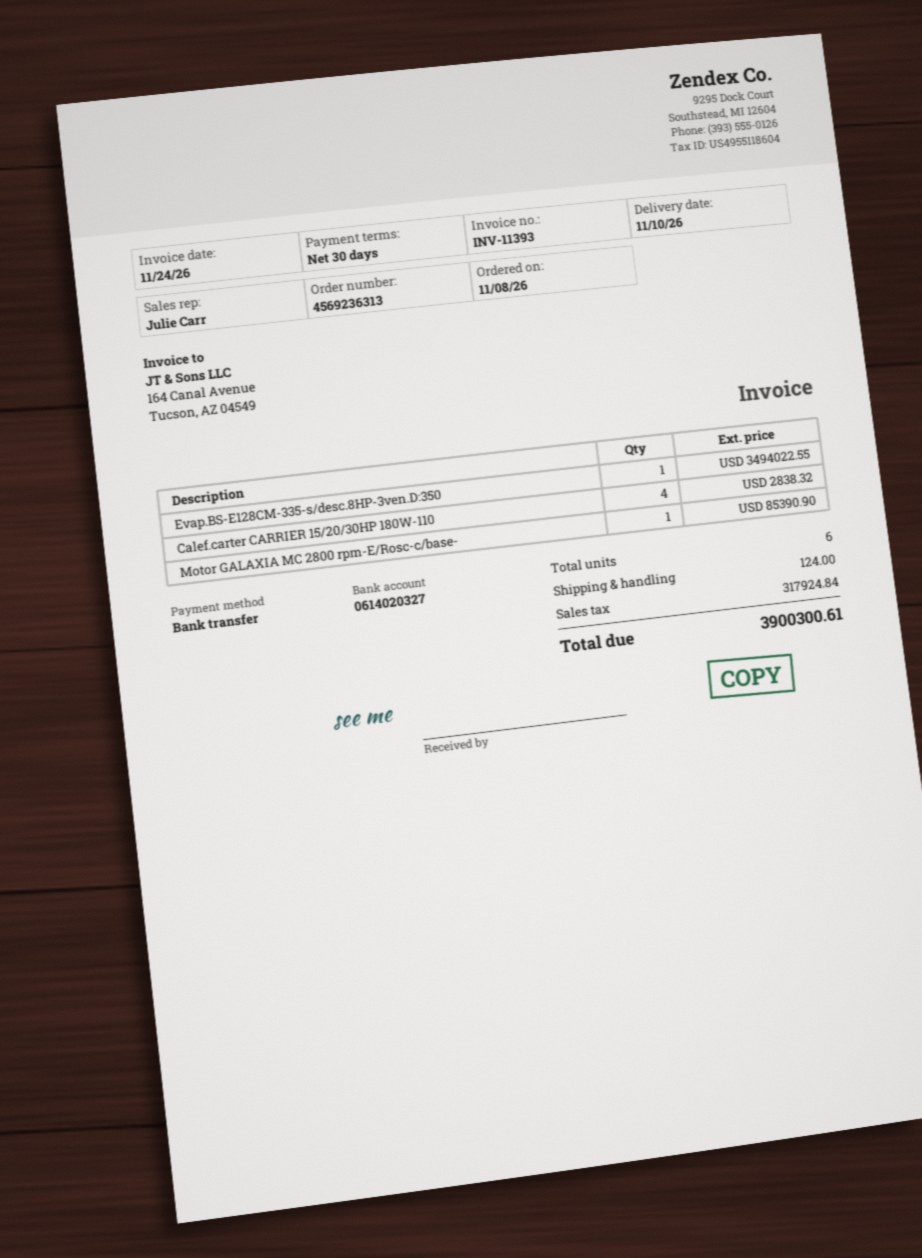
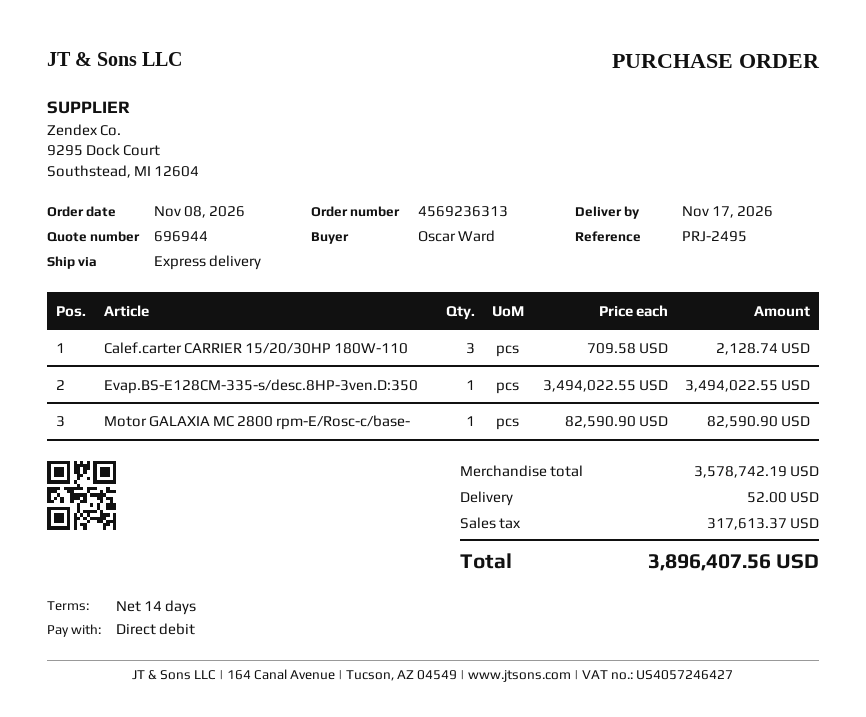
delivery date: 2026-11-10 -> 2026-11-17
payment terms: 30 days -> 14 days
payment method: bank transfer -> direct debit
Calef.carter CARRIER 15/20/30HP 180W-110: 4 for 2838.32 -> 3 for 2128.74
Motor GALAXIA MC 2800 rpm-E/Rosc-c/base-: 1 for 85390.90 -> 1 for 82590.90
shipping: 124.00 -> 52.00
tax: 317924.84 -> 317613.37
total: 3900300.61 -> 3896407.56

